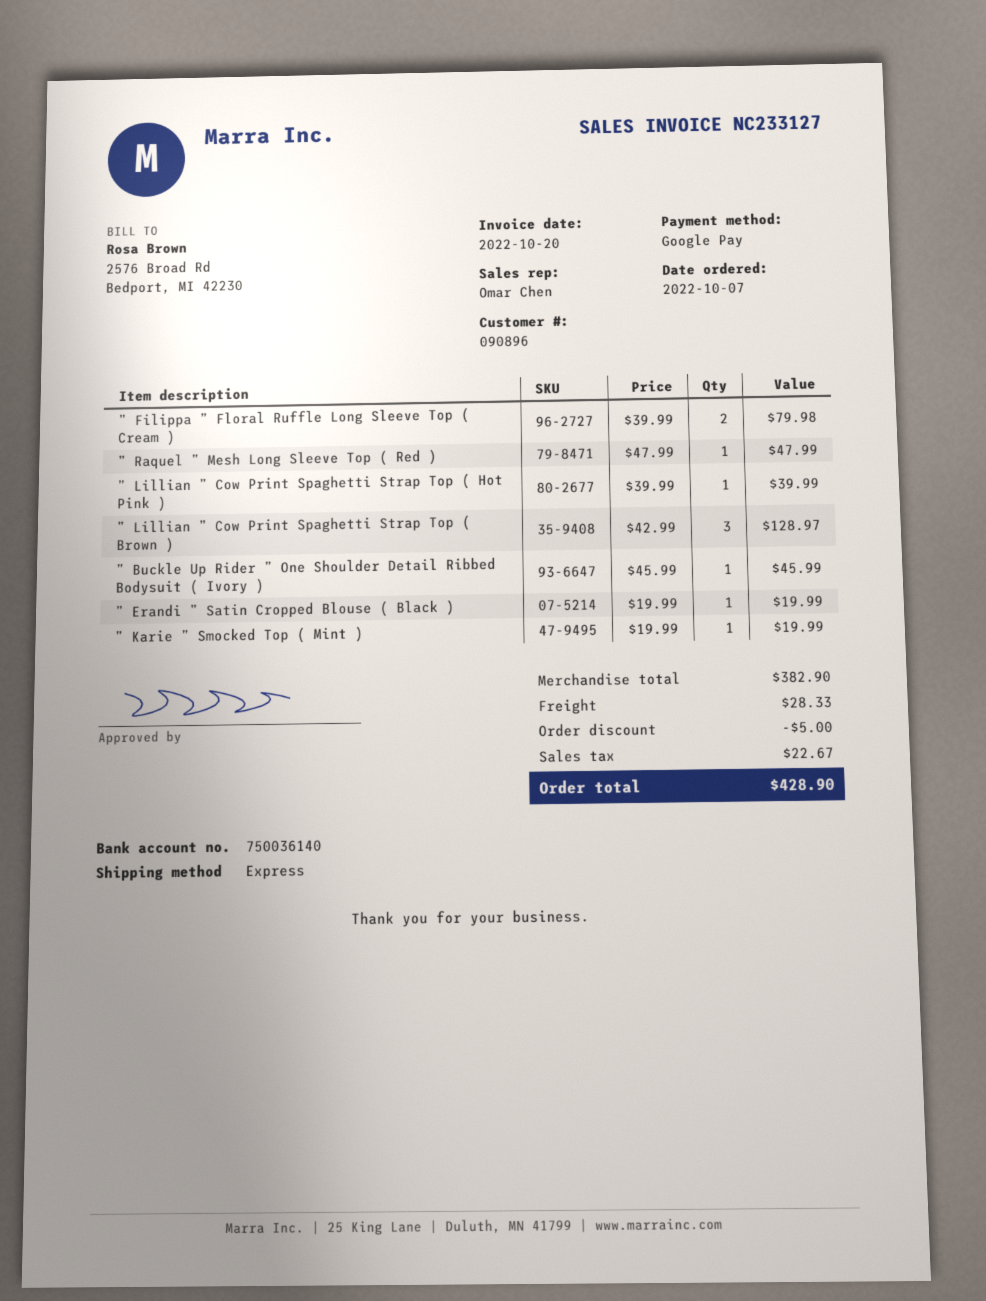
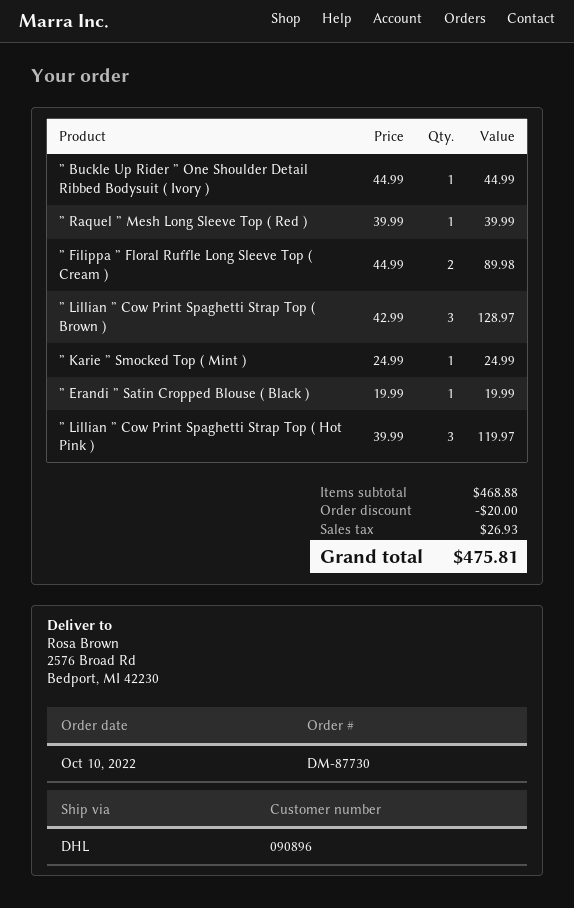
order date: 2022-10-07 -> 2022-10-10
shipping method: express -> DHL
” Filippa ” Floral Ruffle Long Sleeve Top ( Cream ): 2 x 39.99 = 79.98 -> 2 x 44.99 = 89.98
” Raquel ” Mesh Long Sleeve Top ( Red ): 1 x 47.99 = 47.99 -> 1 x 39.99 = 39.99
” Lillian ” Cow Print Spaghetti Strap Top ( Hot Pink ): 1 x 39.99 = 39.99 -> 3 x 39.99 = 119.97
” Buckle Up Rider ” One Shoulder Detail Ribbed Bodysuit ( Ivory ): 1 x 45.99 = 45.99 -> 1 x 44.99 = 44.99
” Karie ” Smocked Top ( Mint ): 1 x 19.99 = 19.99 -> 1 x 24.99 = 24.99
subtotal: 382.90 -> 468.88
discount: 5.00 -> 20.00
shipping: 28.33 -> none
tax: 22.67 -> 26.93
total: 428.90 -> 475.81

